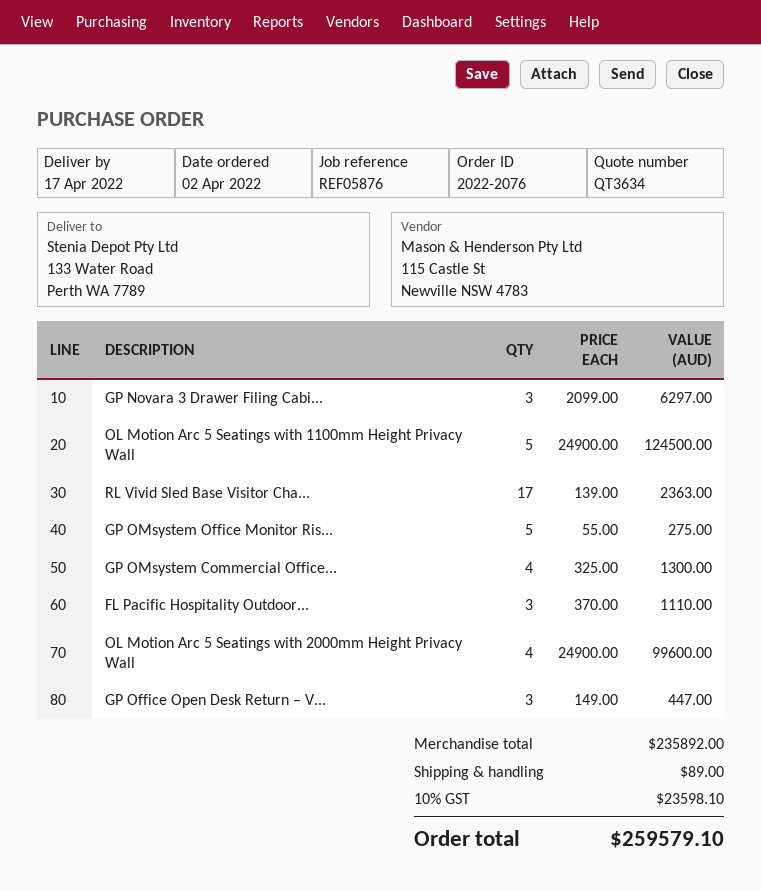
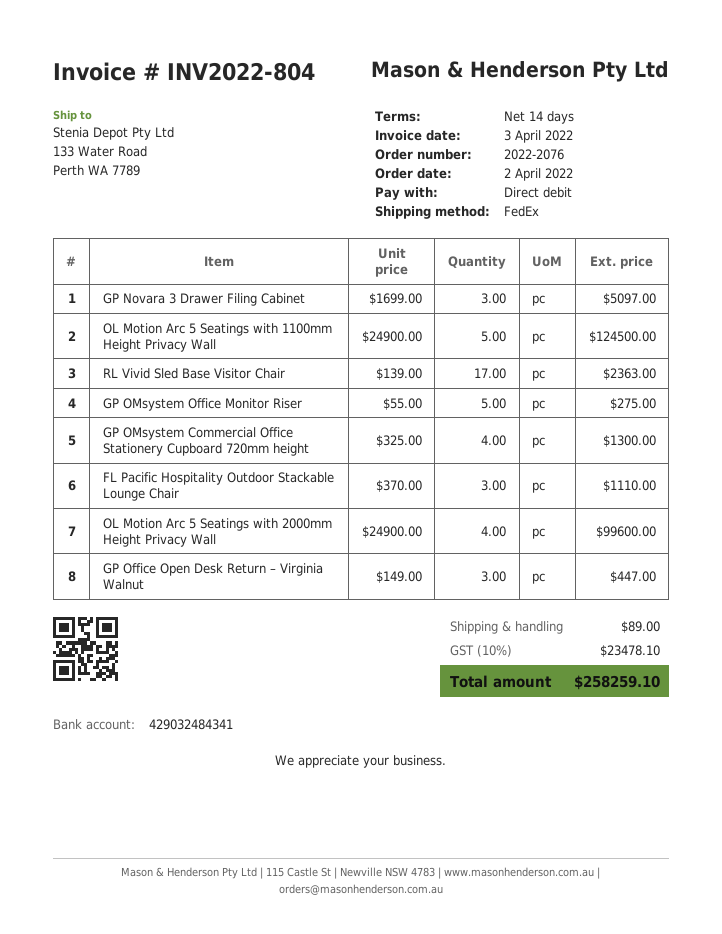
GP Novara 3 Drawer Filing Cabi...: 3 x 2099.00 = 6297.00 -> 3 x 1699.00 = 5097.00
tax: 10% = 23598.10 -> 10% = 23478.10
total: 259579.10 -> 258259.10

